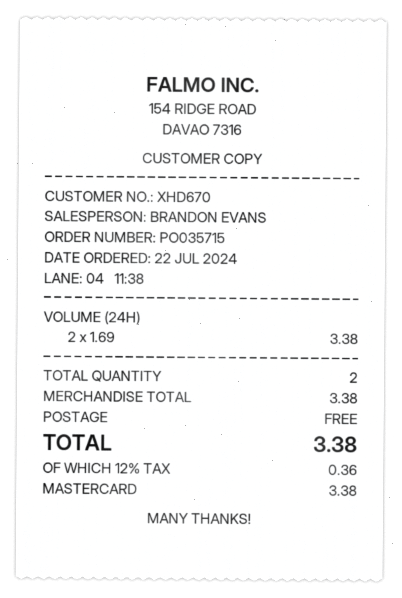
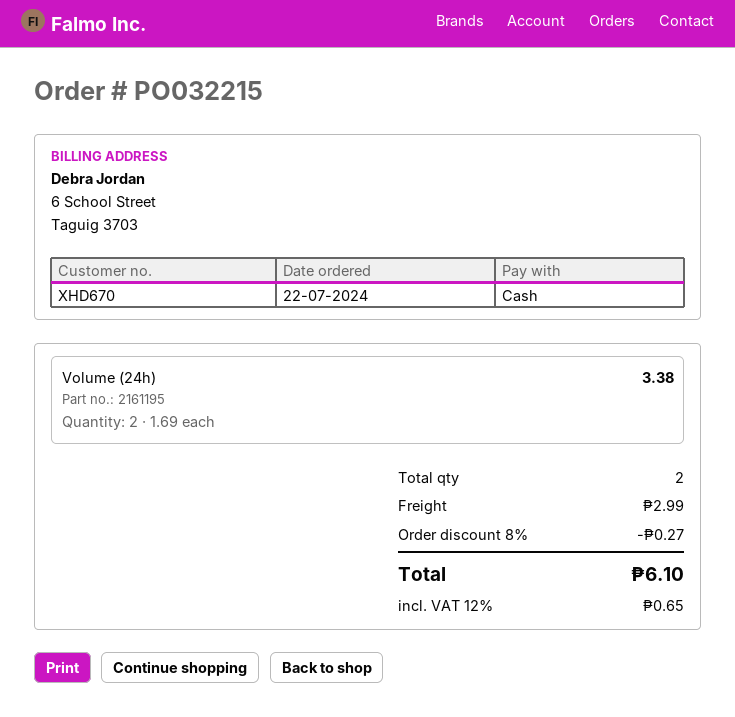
order number: PO035715 -> PO032215
payment method: Mastercard -> cash
discount: none -> 8% = 0.27
shipping: 0.00 -> 2.99
tax: 12% = 0.36 -> 12% = 0.65
total: 3.38 -> 6.10

